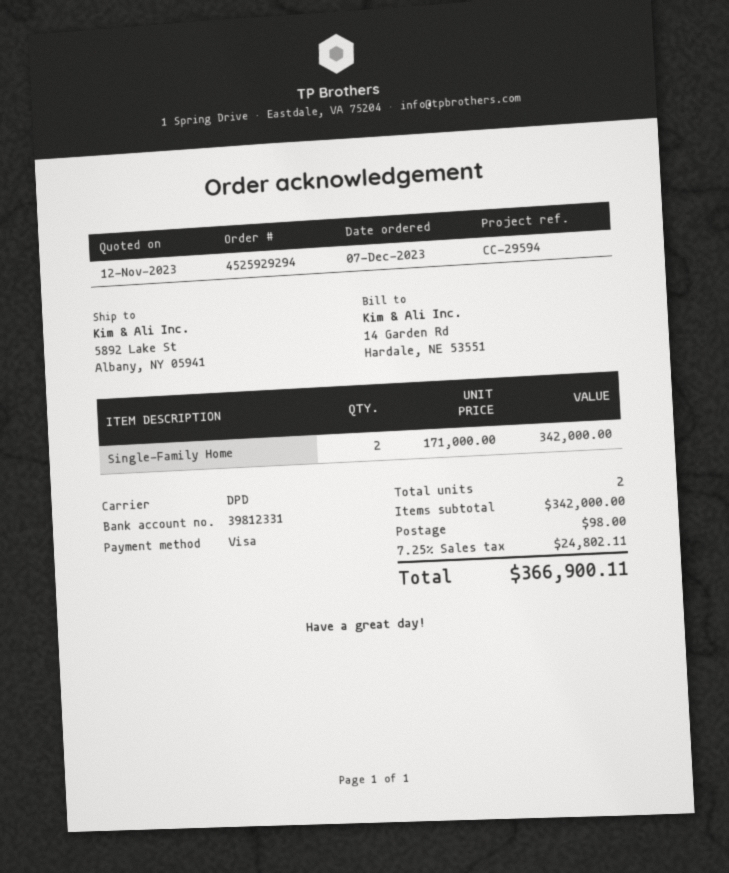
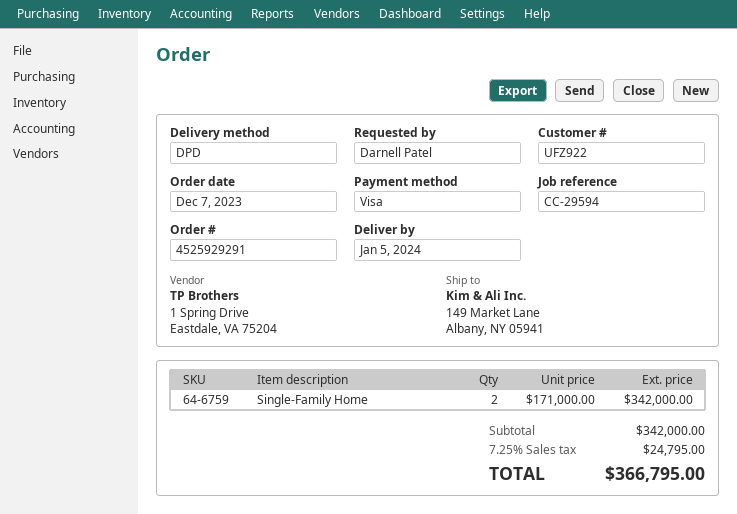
order number: 4525929294 -> 4525929291
ship to: 5892 Lake St, Albany, NY 05941 -> 149 Market Lane, Albany, NY 05941
shipping: 98.00 -> none
tax: 7.25% = 24802.11 -> 7.25% = 24795.00
total: 366900.11 -> 366795.00

